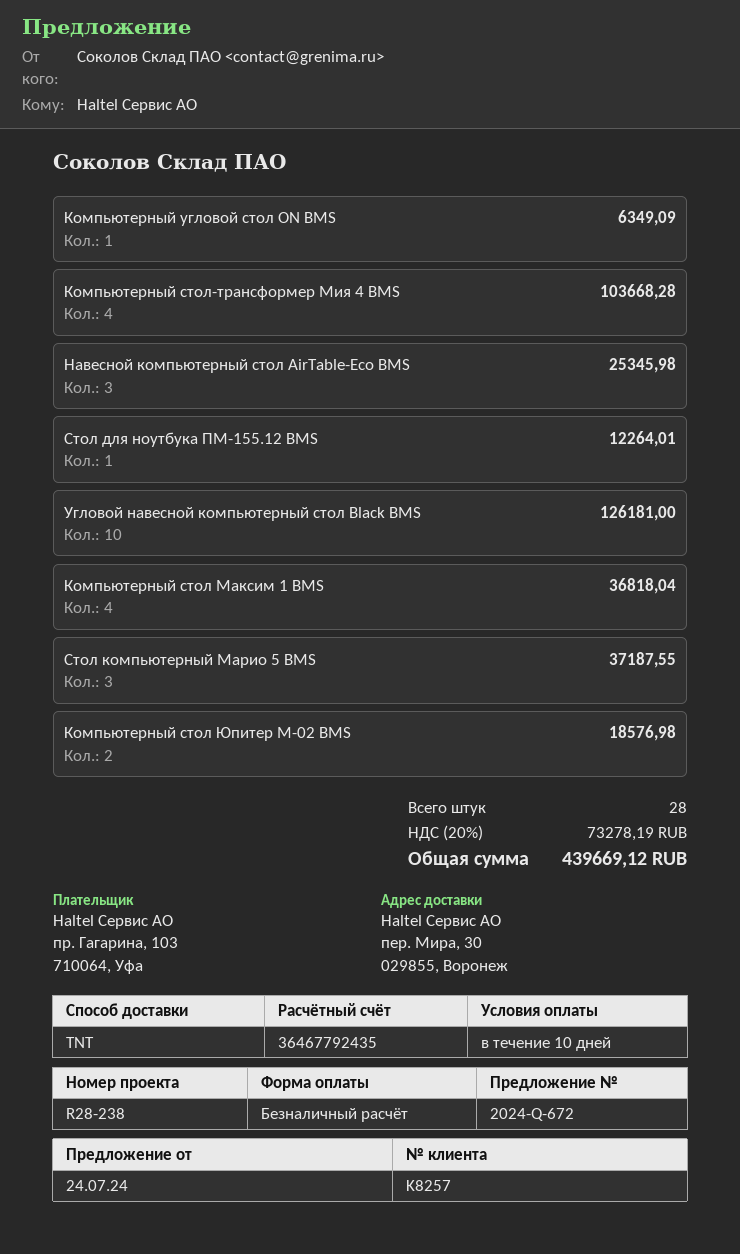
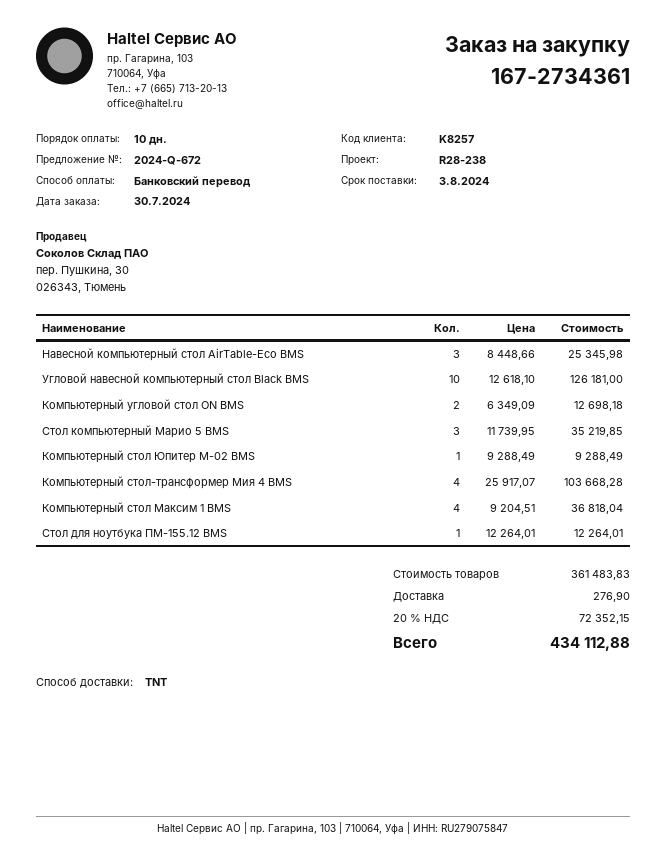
Компьютерный угловой стол ON BMS: 1 for 6349.09 -> 2 for 12698.18
Стол компьютерный Марио 5 BMS: 3 for 37187.55 -> 3 for 35219.85
Компьютерный стол Юпитер М-02 BMS: 2 for 18576.98 -> 1 for 9288.49
shipping: none -> 276.90
tax: 20% = 73278.19 -> 20% = 72352.15
total: 439669.12 -> 434112.88

